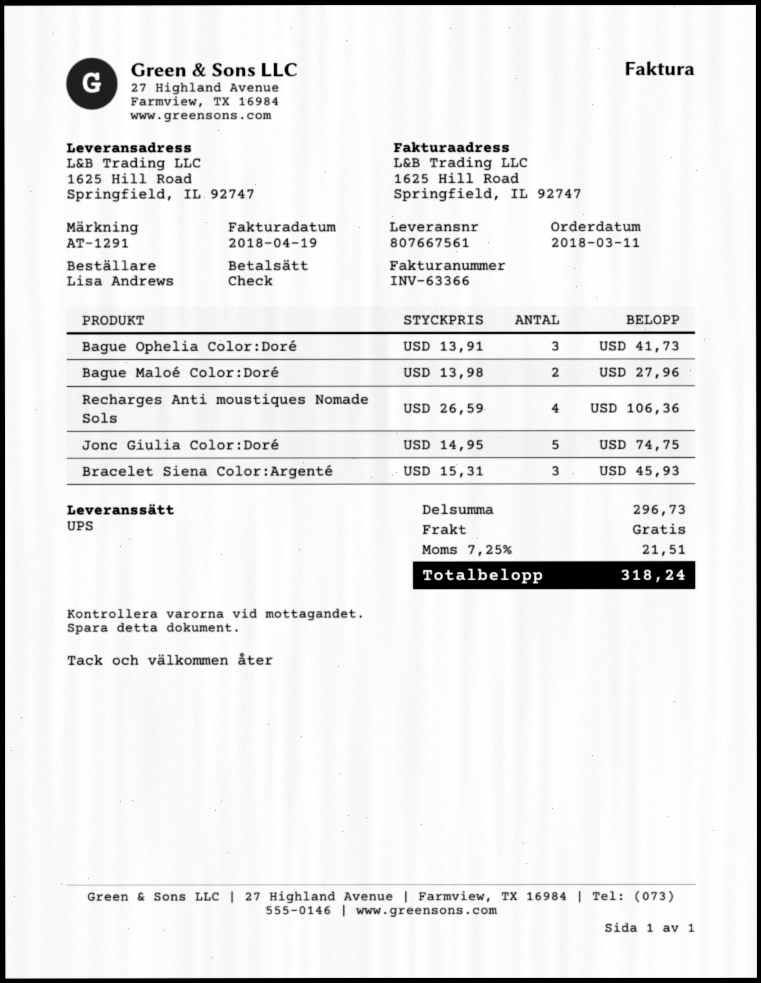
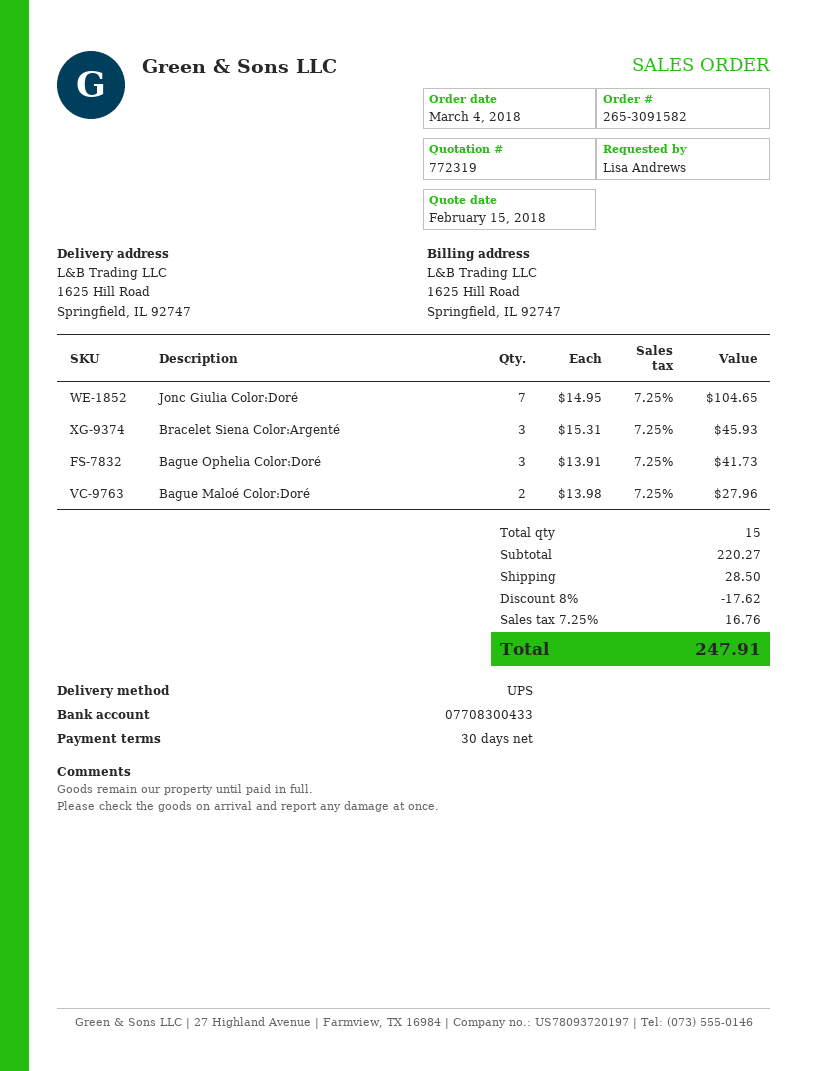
order date: 2018-03-11 -> 2018-03-04
Recharges Anti moustiques Nomade Sols: 4 x 26.59 = 106.36 -> none
Jonc Giulia Color:Doré: 5 x 14.95 = 74.75 -> 7 x 14.95 = 104.65
subtotal: 296.73 -> 220.27
discount: none -> 8% = 17.62
shipping: 0.00 -> 28.50
tax: 7.25% = 21.51 -> 7.25% = 16.76
total: 318.24 -> 247.91

